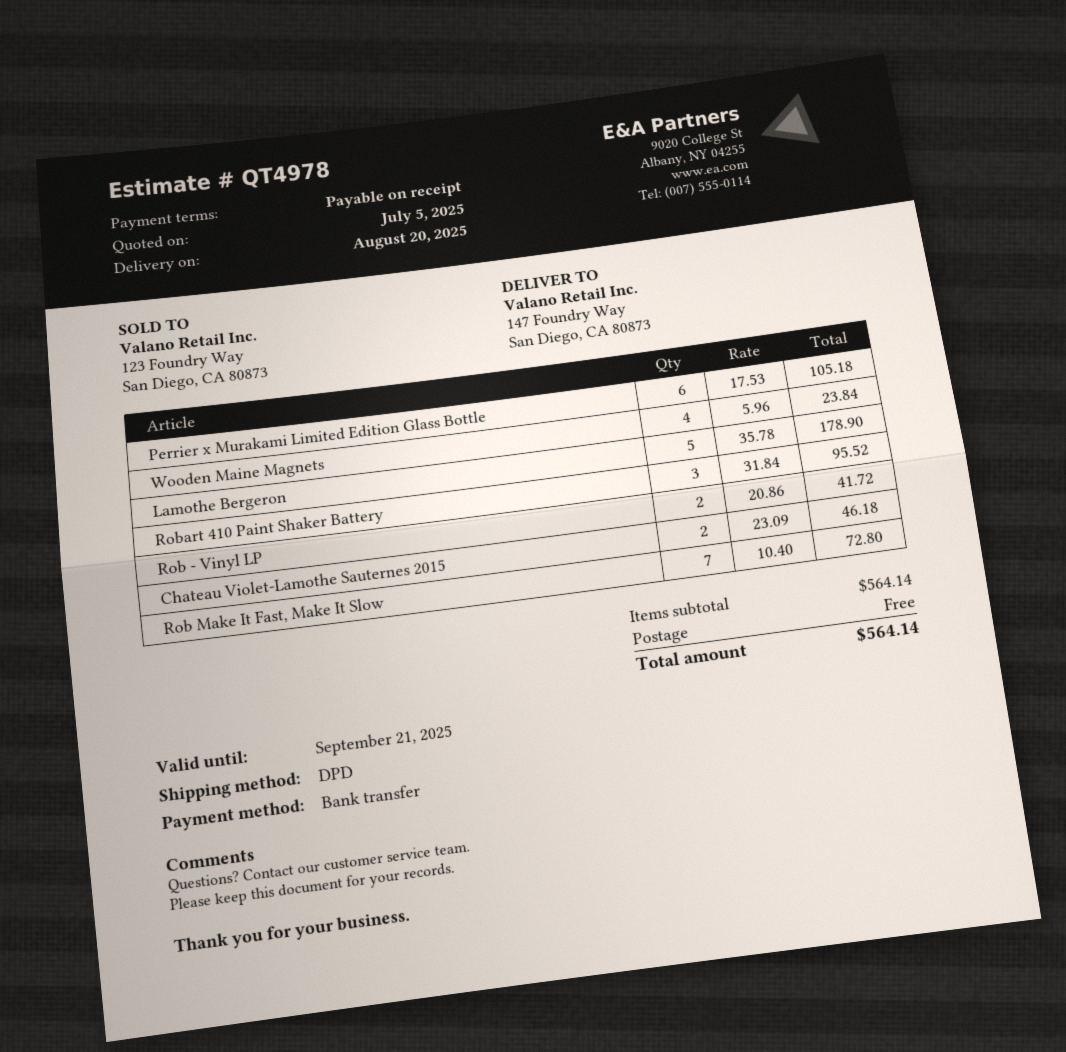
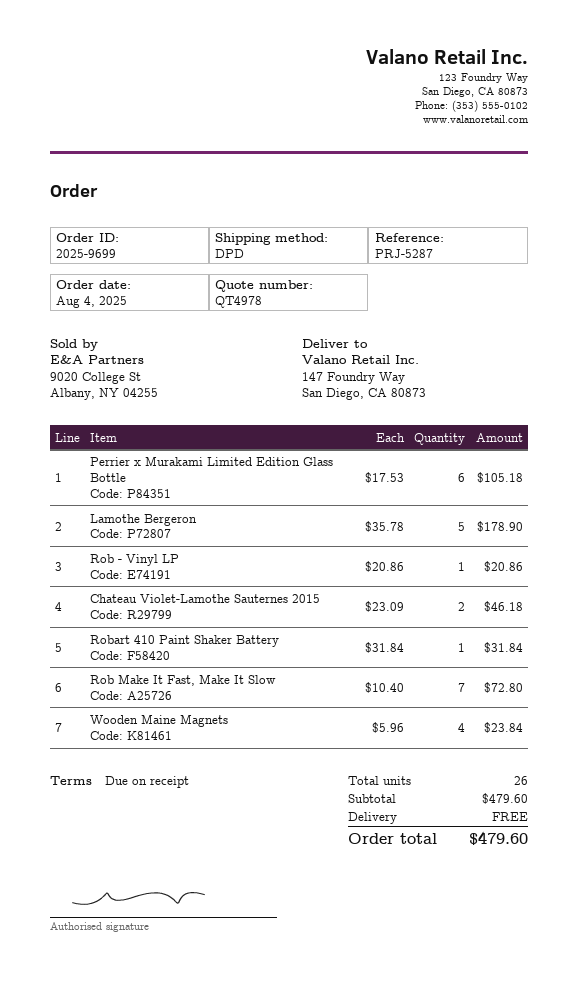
Robart 410 Paint Shaker Battery: 3 x 31.84 = 95.52 -> 1 x 31.84 = 31.84
Rob - Vinyl LP: 2 x 20.86 = 41.72 -> 1 x 20.86 = 20.86
subtotal: 564.14 -> 479.60
total: 564.14 -> 479.60

